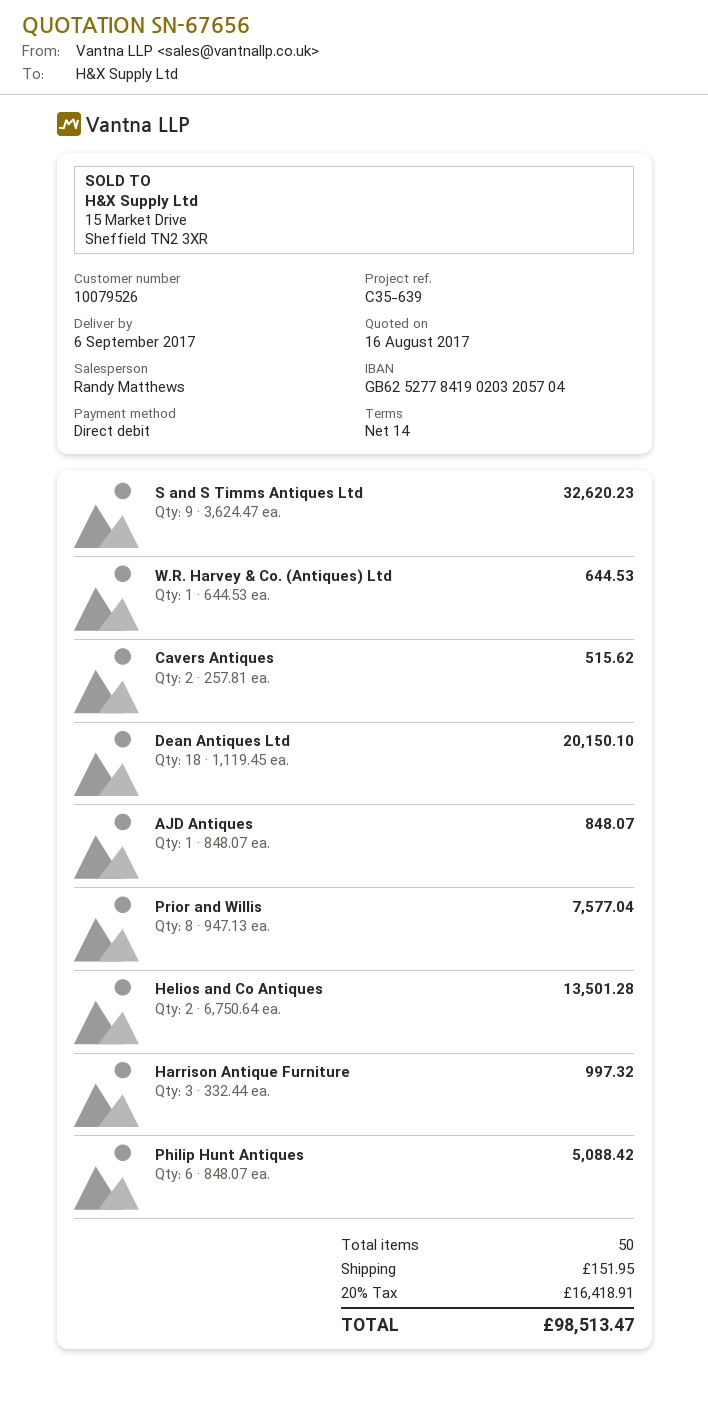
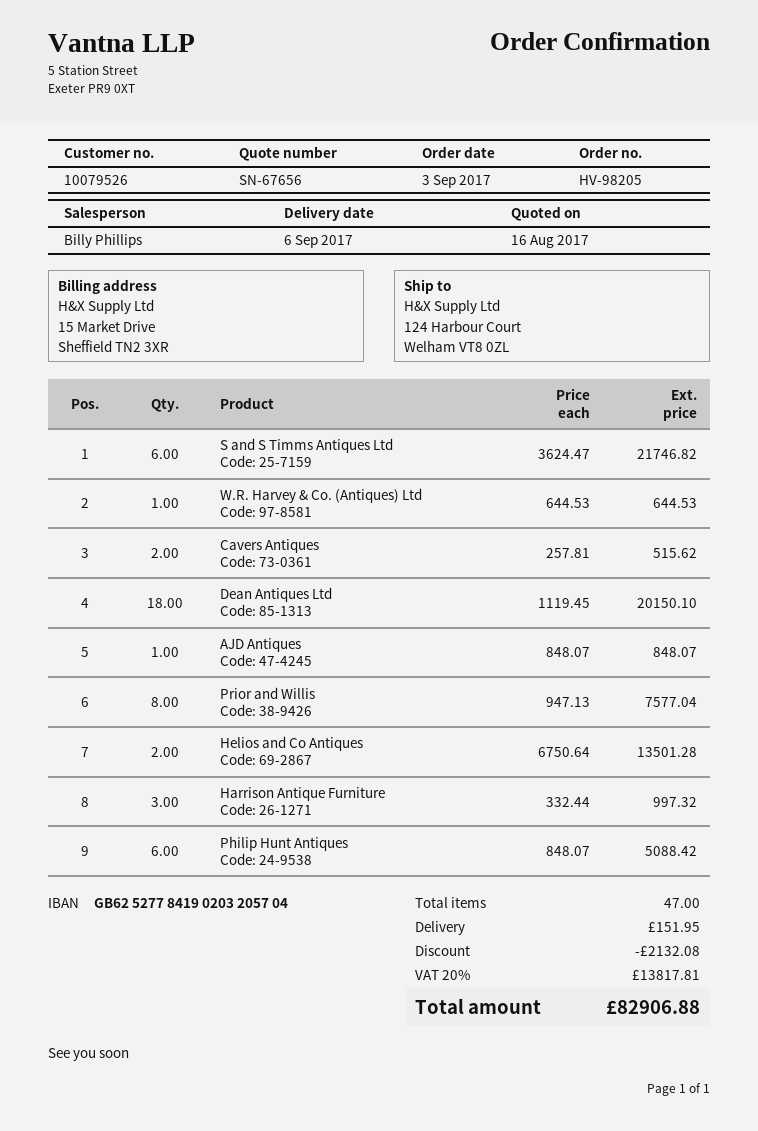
sales rep: Randy Matthews -> Billy Phillips
S and S Timms Antiques Ltd: 9 x 3624.47 = 32620.23 -> 6 x 3624.47 = 21746.82
total quantity: 50 -> 47
discount: none -> 2132.08
tax: 20% = 16418.91 -> 20% = 13817.81
total: 98513.47 -> 82906.88

